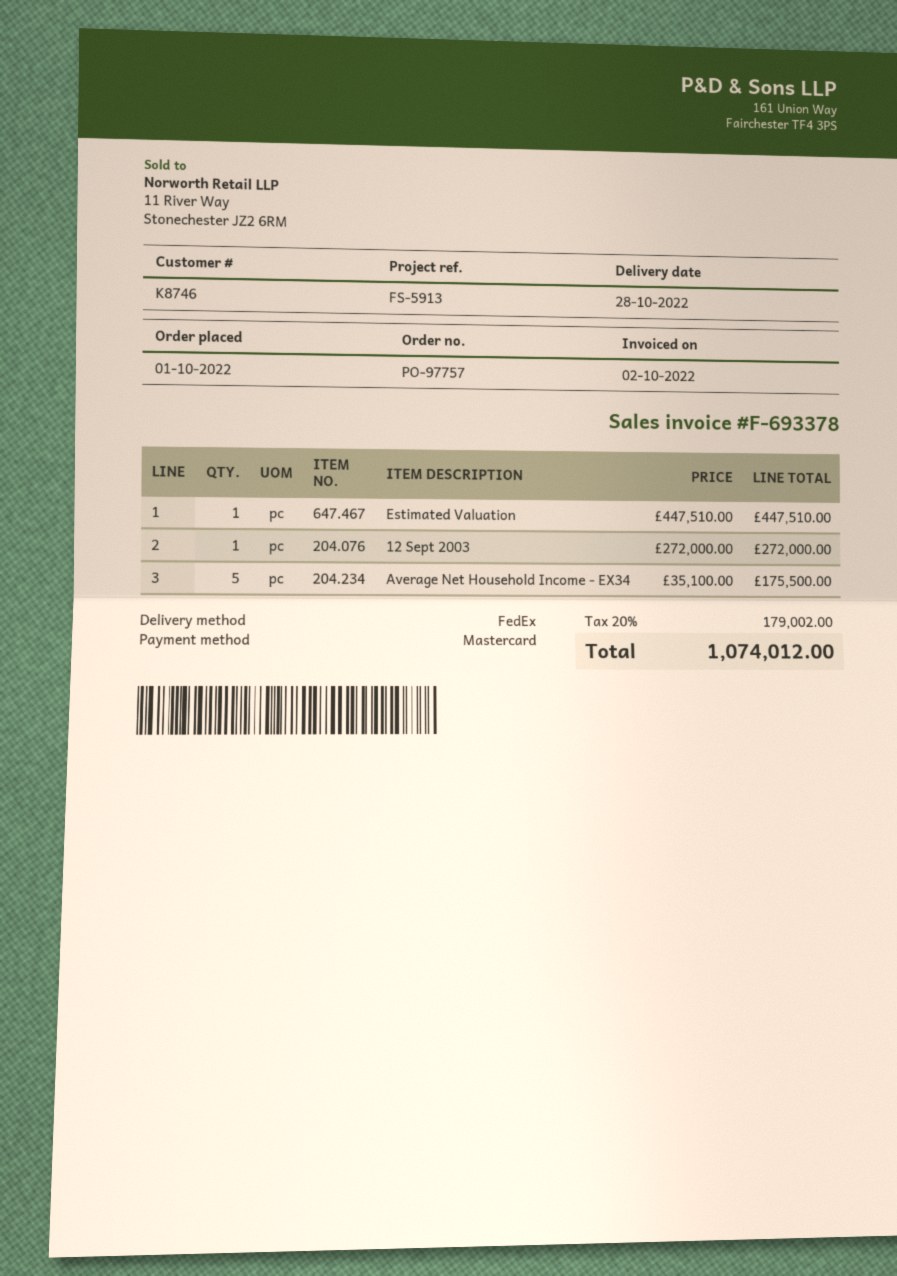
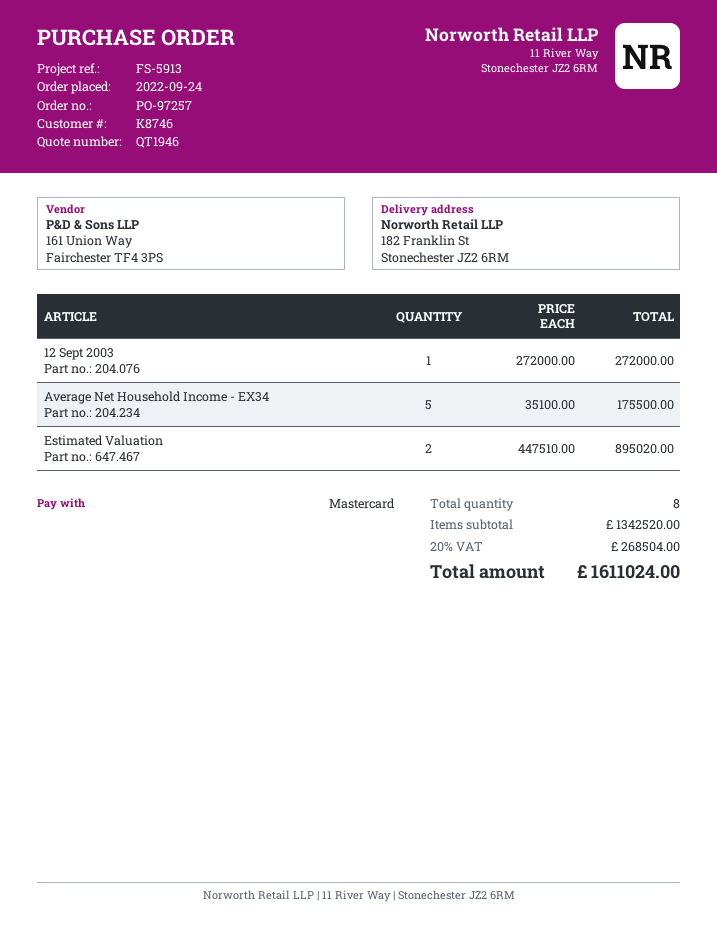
order number: PO-97757 -> PO-97257
order date: 2022-10-01 -> 2022-09-24
Estimated Valuation: 1 x 447510.00 = 447510.00 -> 2 x 447510.00 = 895020.00
tax: 20% = 179002.00 -> 20% = 268504.00
total: 1074012.00 -> 1611024.00

